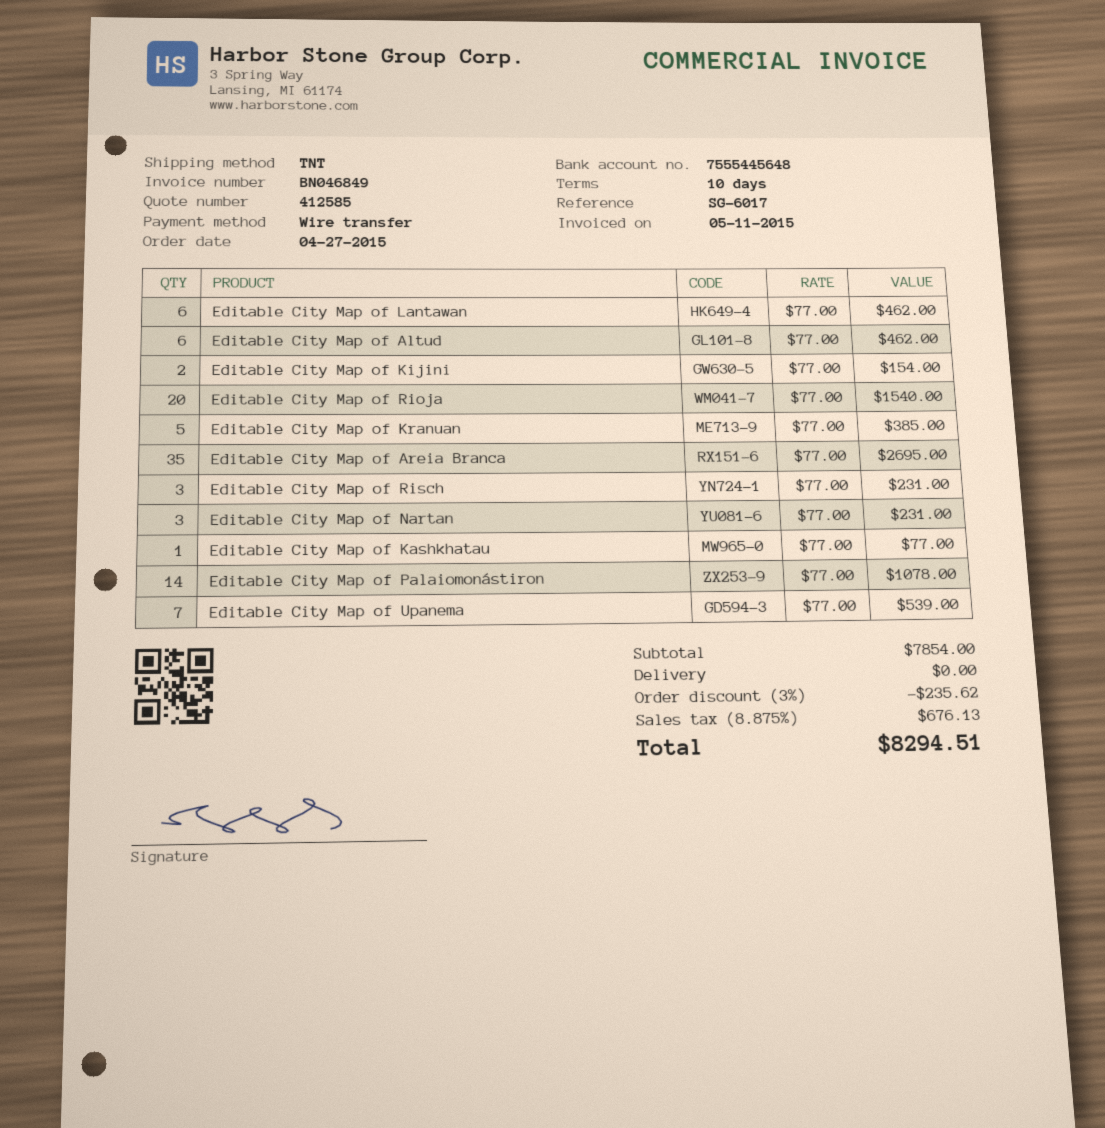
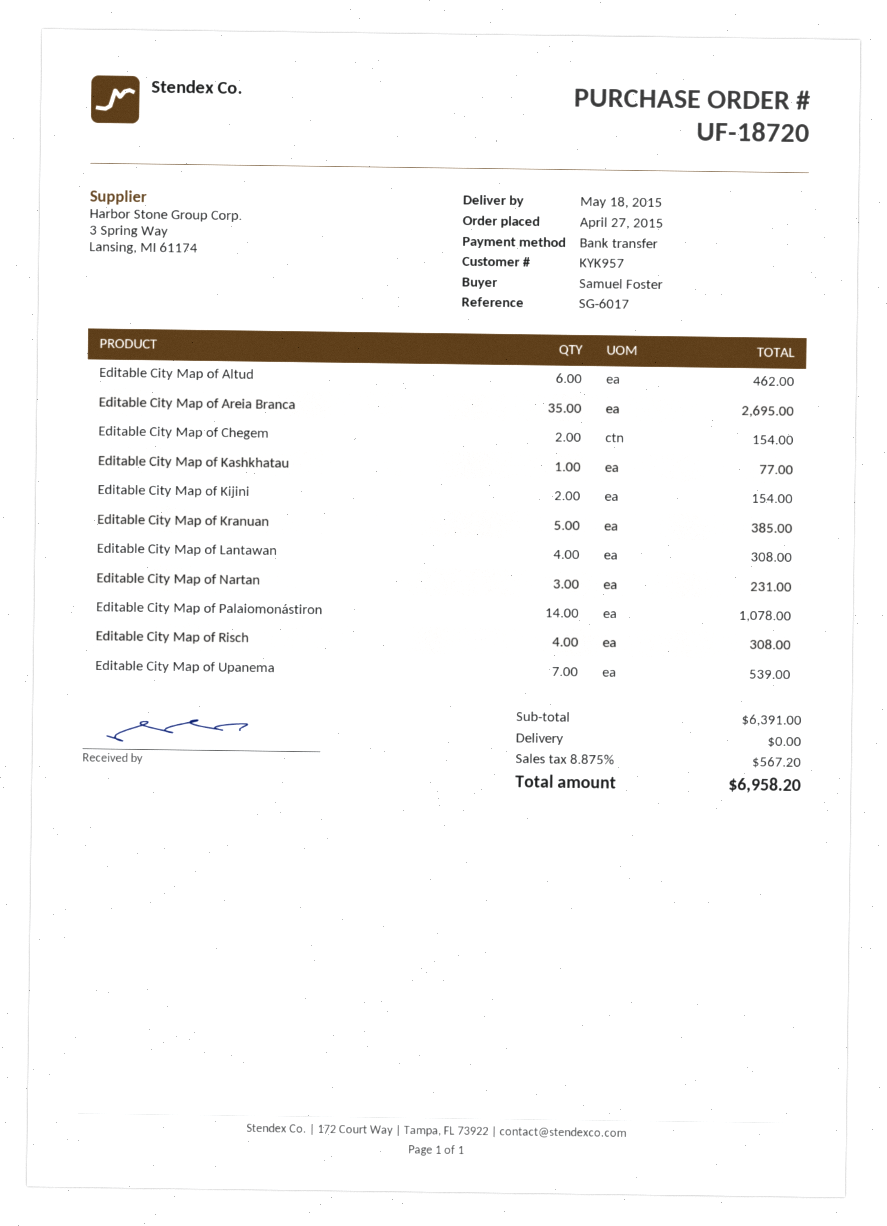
Editable City Map of Lantawan: 6 for 462.00 -> 4 for 308.00
Editable City Map of Rioja: 20 for 1540.00 -> none
Editable City Map of Risch: 3 for 231.00 -> 4 for 308.00
Editable City Map of Chegem: none -> 2 for 154.00
subtotal: 7854.00 -> 6391.00
discount: 3% = 235.62 -> none
tax: 8.875% = 676.13 -> 8.875% = 567.20
total: 8294.51 -> 6958.20

